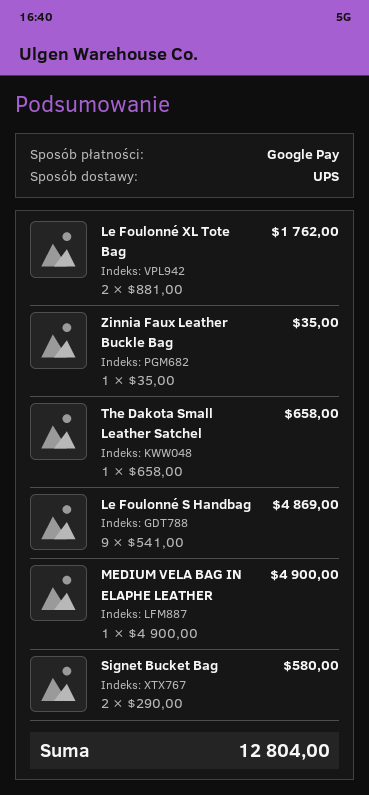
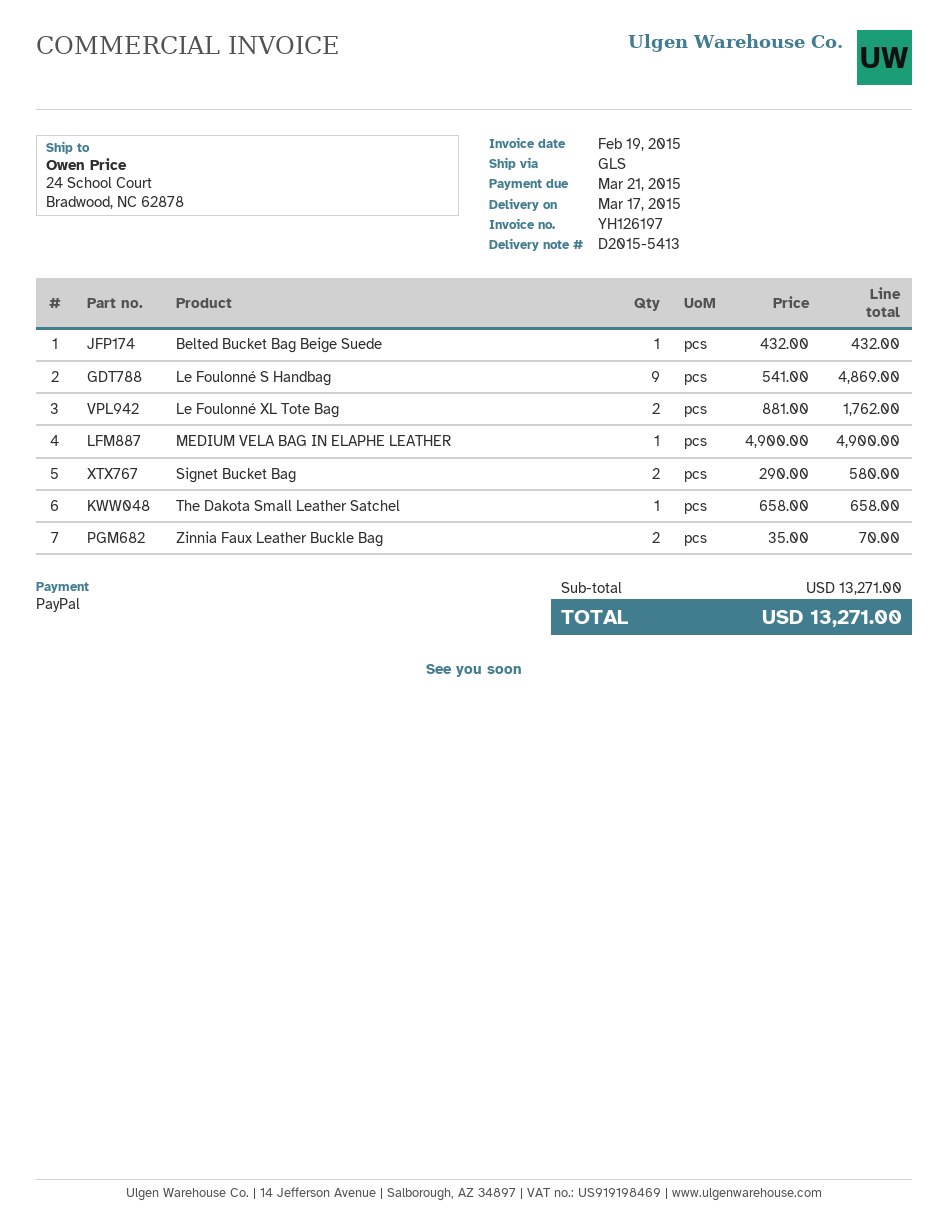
payment method: Google Pay -> PayPal
shipping method: UPS -> GLS
Zinnia Faux Leather Buckle Bag: 1 x 35.00 = 35.00 -> 2 x 35.00 = 70.00
Belted Bucket Bag Beige Suede: none -> 1 x 432.00 = 432.00
total: 12804.00 -> 13271.00

